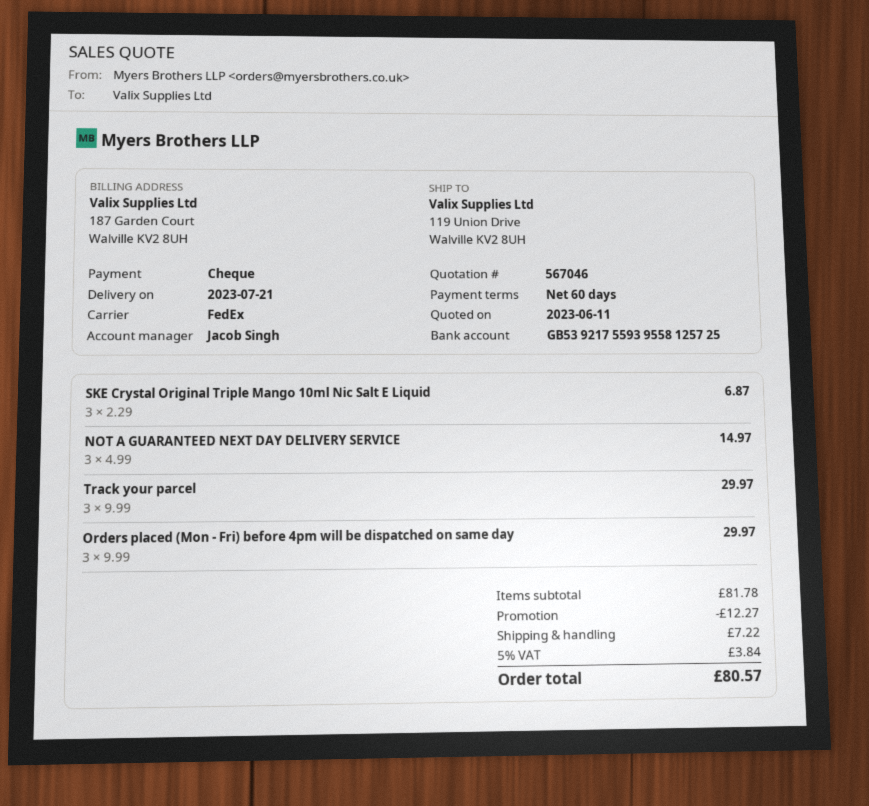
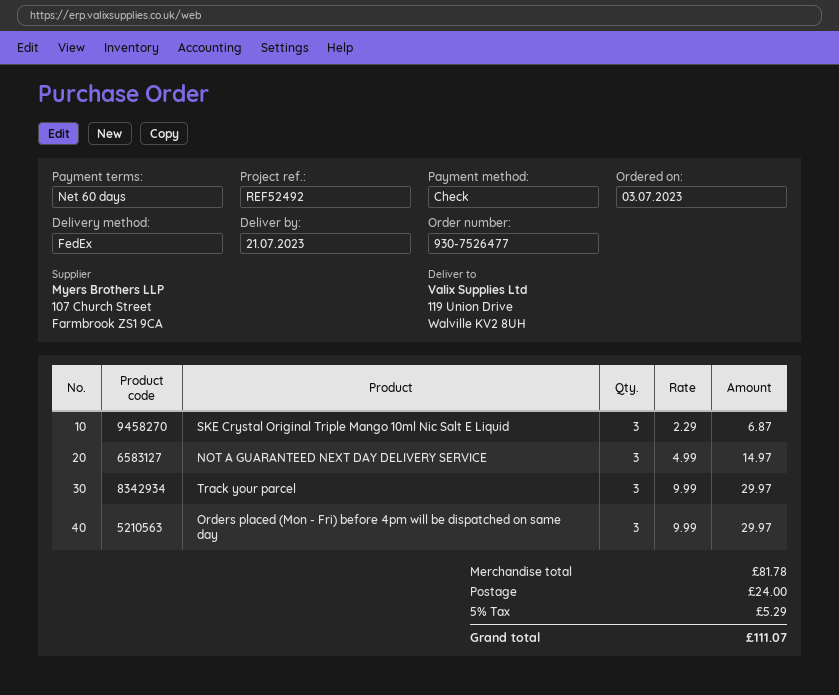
discount: 12.27 -> none
shipping: 7.22 -> 24.00
tax: 5% = 3.84 -> 5% = 5.29
total: 80.57 -> 111.07

